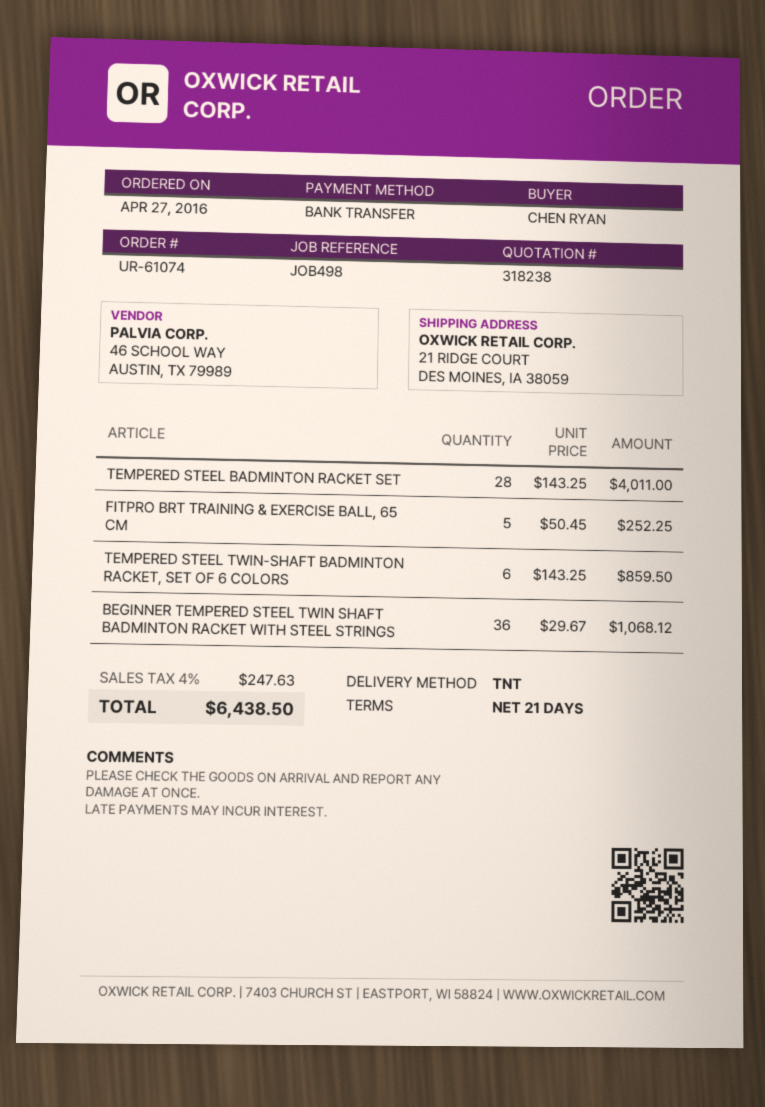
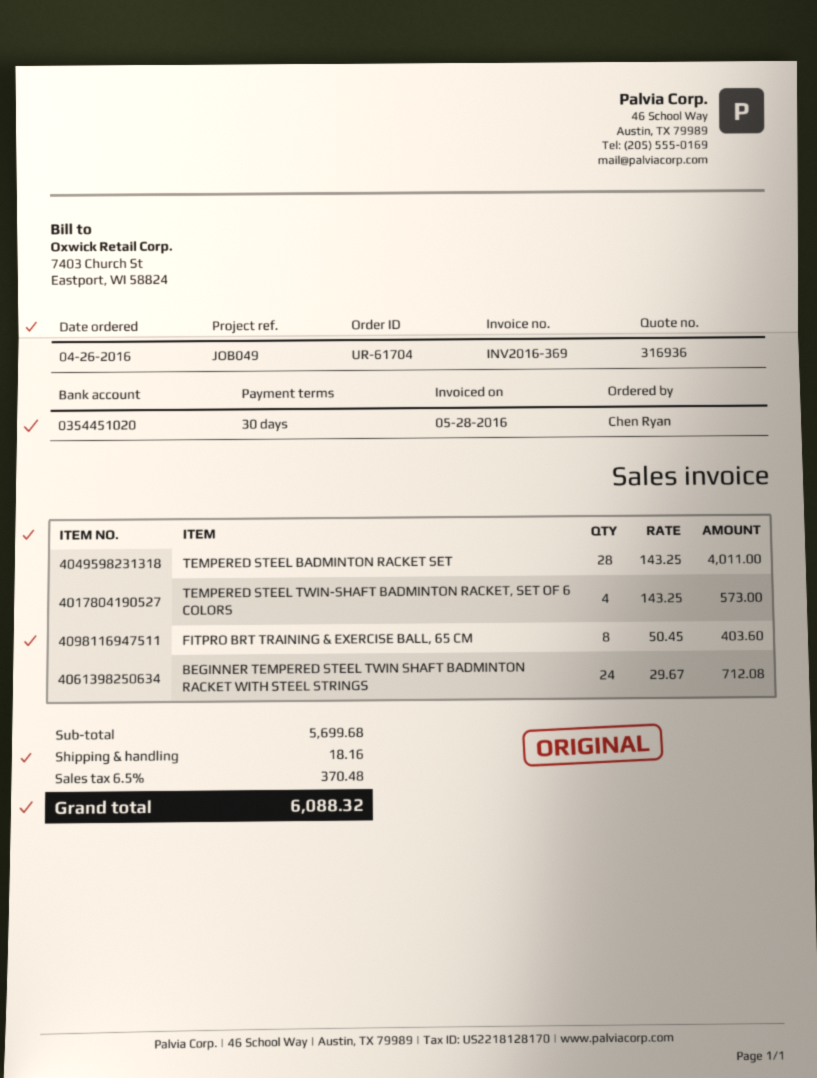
quote number: 318238 -> 316936
order number: UR-61074 -> UR-61704
order date: 2016-04-27 -> 2016-04-26
payment terms: 21 days -> 30 days
reference: JOB498 -> JOB049
FITPRO BRT TRAINING & EXERCISE BALL, 65 CM: 5 x 50.45 = 252.25 -> 8 x 50.45 = 403.60
TEMPERED STEEL TWIN-SHAFT BADMINTON RACKET, SET OF 6 COLORS: 6 x 143.25 = 859.50 -> 4 x 143.25 = 573.00
BEGINNER TEMPERED STEEL TWIN SHAFT BADMINTON RACKET WITH STEEL STRINGS: 36 x 29.67 = 1068.12 -> 24 x 29.67 = 712.08
shipping: none -> 18.16
tax: 4% = 247.63 -> 6.5% = 370.48
total: 6438.50 -> 6088.32

